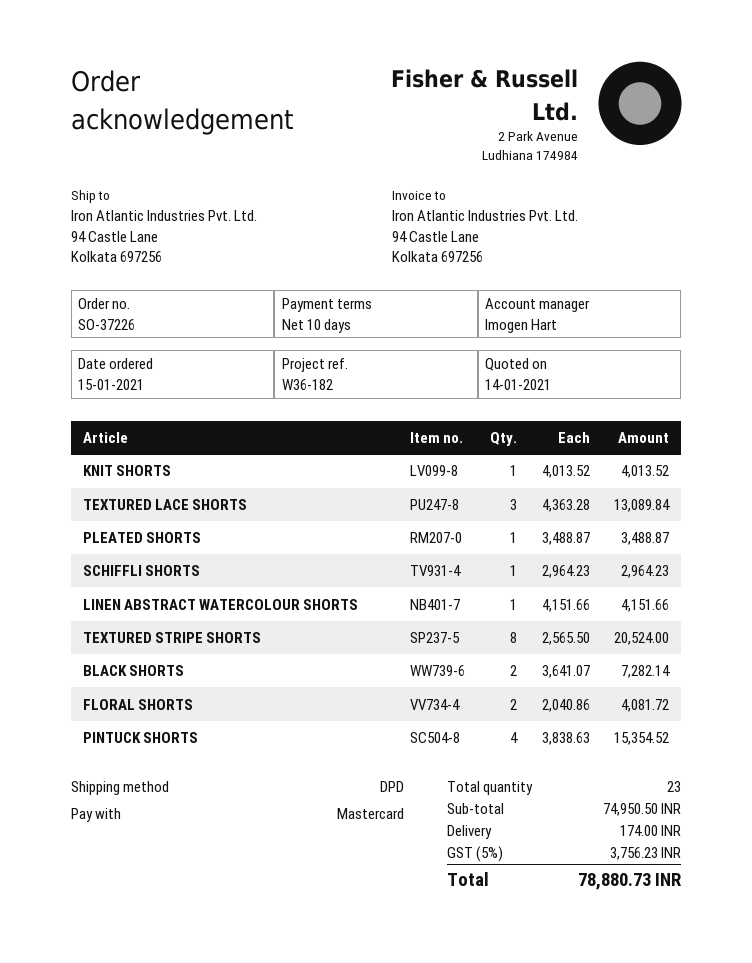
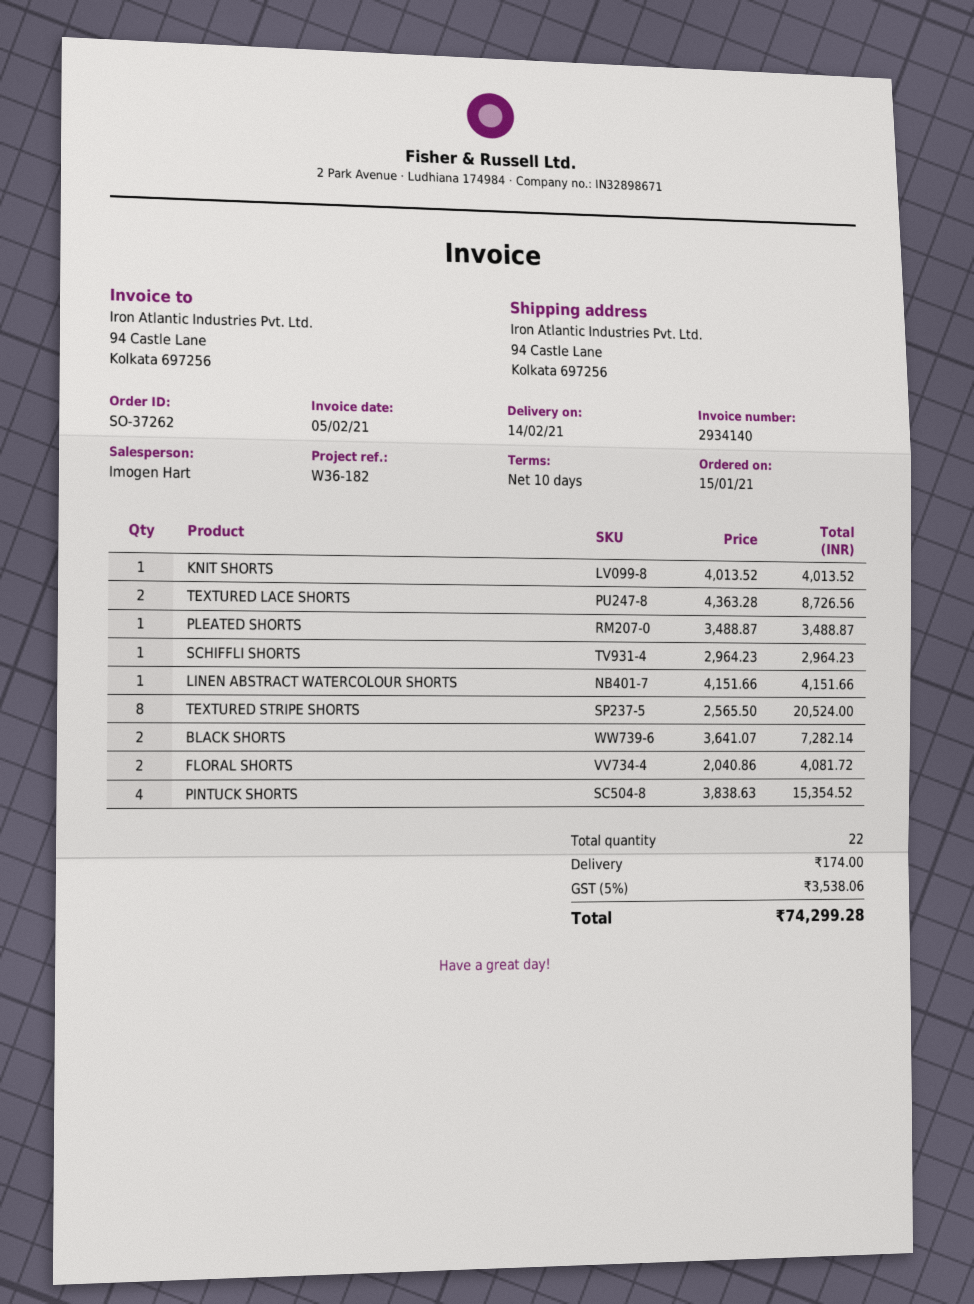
order number: SO-37226 -> SO-37262
TEXTURED LACE SHORTS: 3 x 4363.28 = 13089.84 -> 2 x 4363.28 = 8726.56
total quantity: 23 -> 22
tax: 5% = 3756.23 -> 5% = 3538.06
total: 78880.73 -> 74299.28

